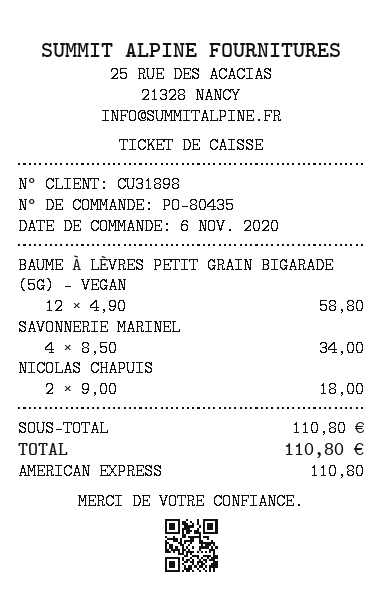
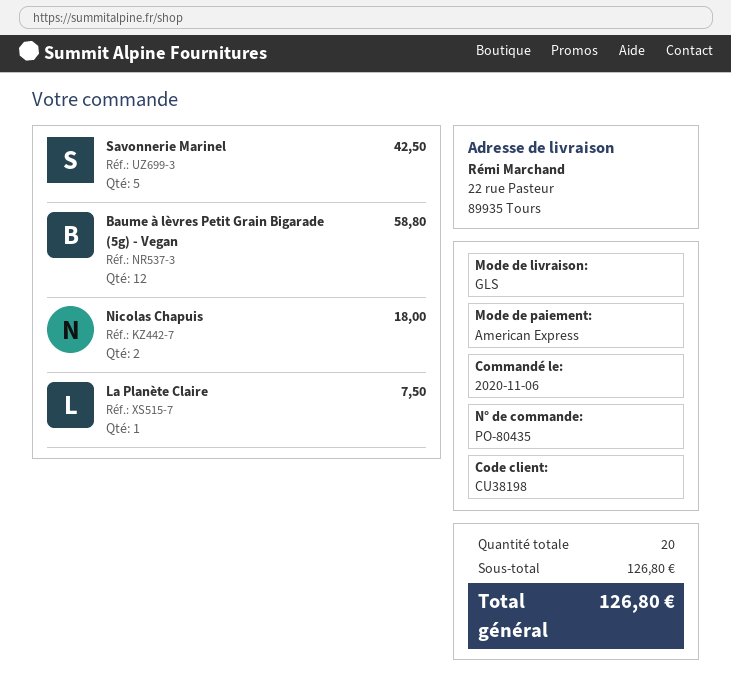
customer number: CU31898 -> CU38198
SAVONNERIE MARINEL: 4 for 34.00 -> 5 for 42.50
La Planète Claire: none -> 1 for 7.50
subtotal: 110.80 -> 126.80
total: 110.80 -> 126.80

